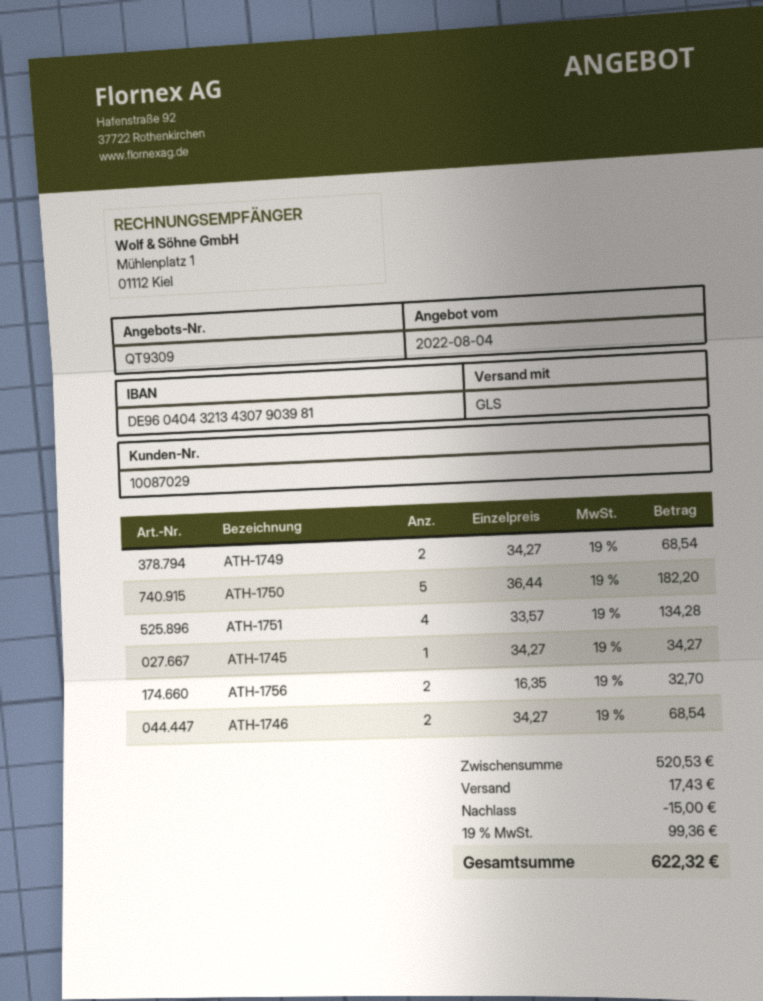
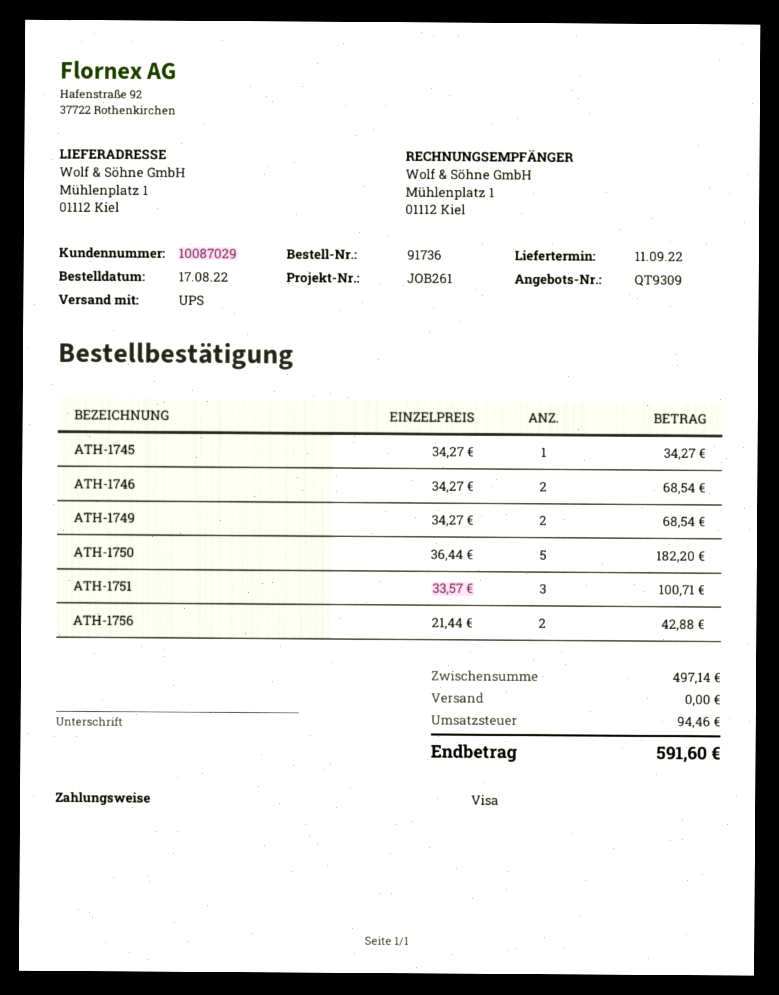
shipping method: GLS -> UPS
ATH-1751: 4 x 33.57 = 134.28 -> 3 x 33.57 = 100.71
ATH-1756: 2 x 16.35 = 32.70 -> 2 x 21.44 = 42.88
subtotal: 520.53 -> 497.14
discount: 15.00 -> none
shipping: 17.43 -> 0.00
tax: 99.36 -> 94.46
total: 622.32 -> 591.60

